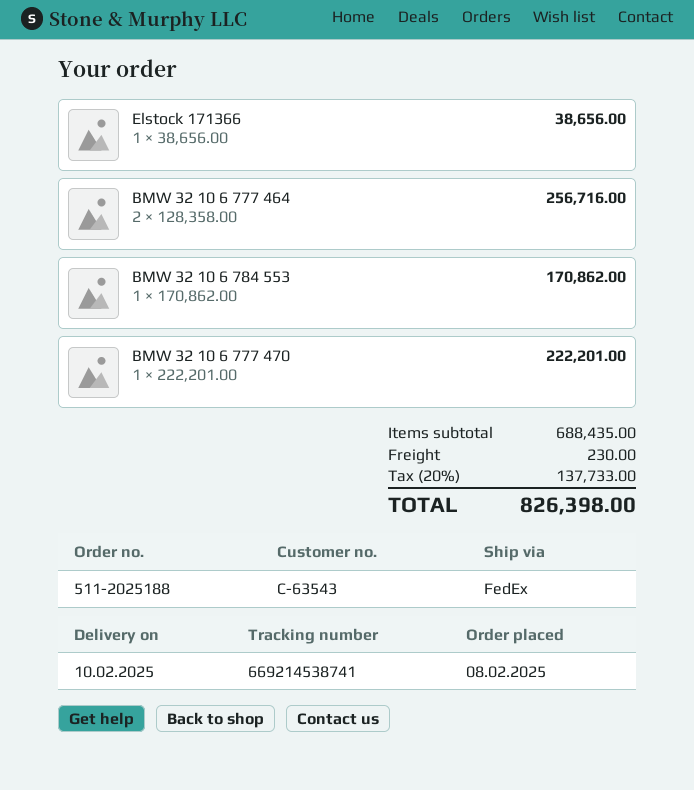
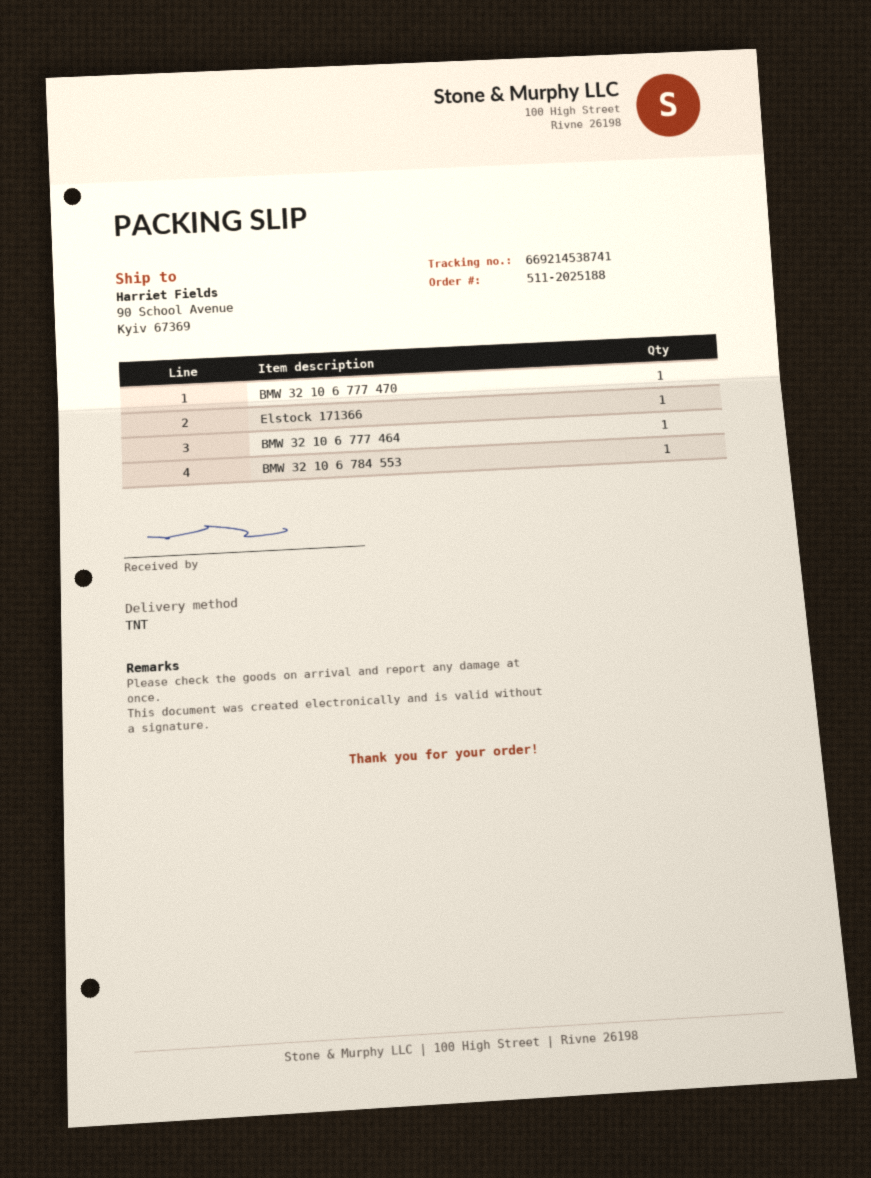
shipping method: FedEx -> TNT
BMW 32 10 6 777 464: 2 -> 1

